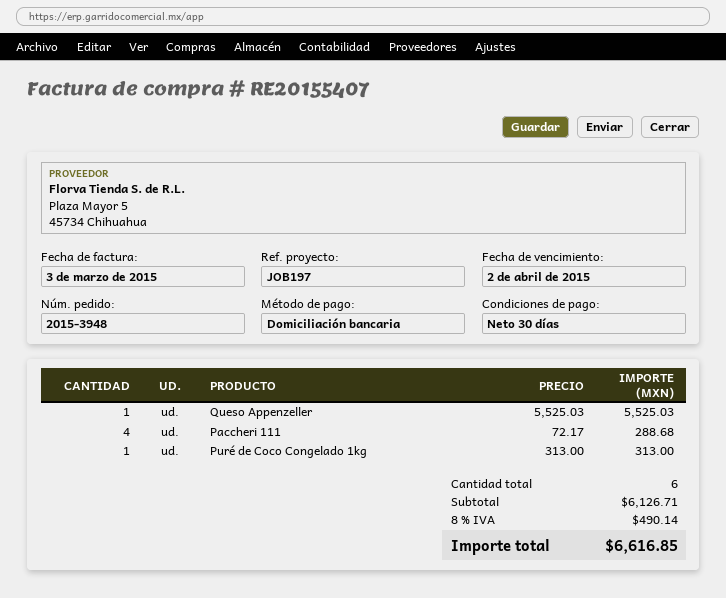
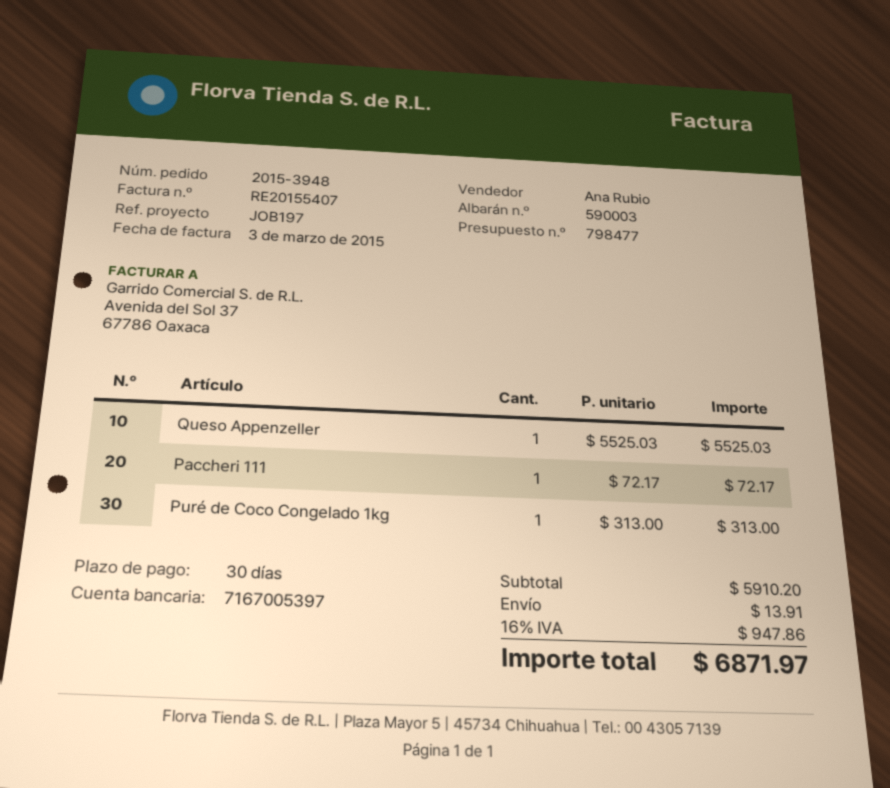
Paccheri 111: 4 x 72.17 = 288.68 -> 1 x 72.17 = 72.17
subtotal: 6126.71 -> 5910.20
shipping: none -> 13.91
tax: 8% = 490.14 -> 16% = 947.86
total: 6616.85 -> 6871.97

